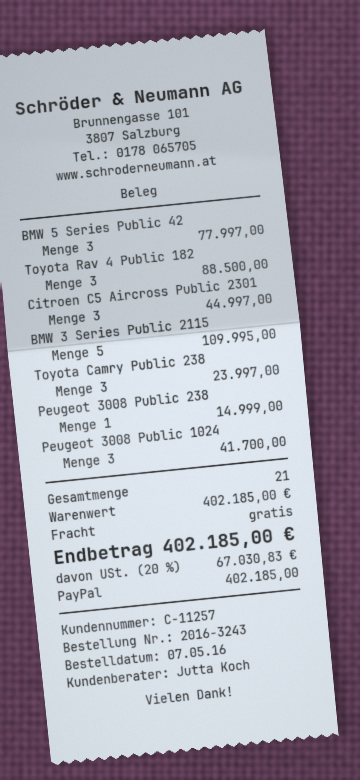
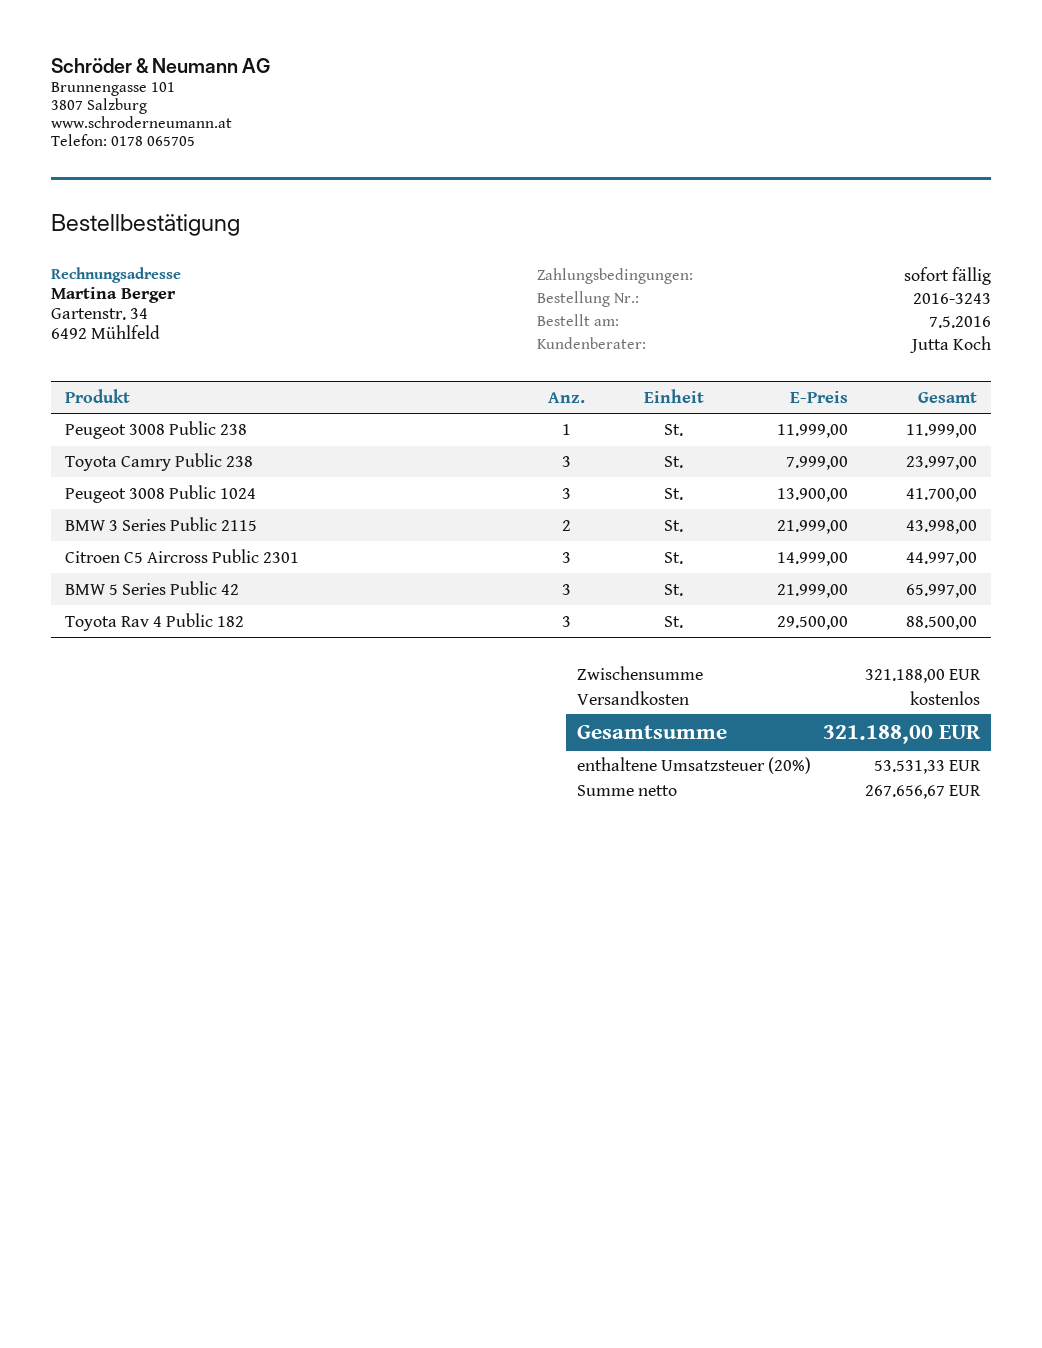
BMW 5 Series Public 42: 3 for 77997.00 -> 3 for 65997.00
BMW 3 Series Public 2115: 5 for 109995.00 -> 2 for 43998.00
Peugeot 3008 Public 238: 1 for 14999.00 -> 1 for 11999.00
subtotal: 402185.00 -> 321188.00
tax: 20% = 67030.83 -> 20% = 53531.33
total: 402185.00 -> 321188.00

